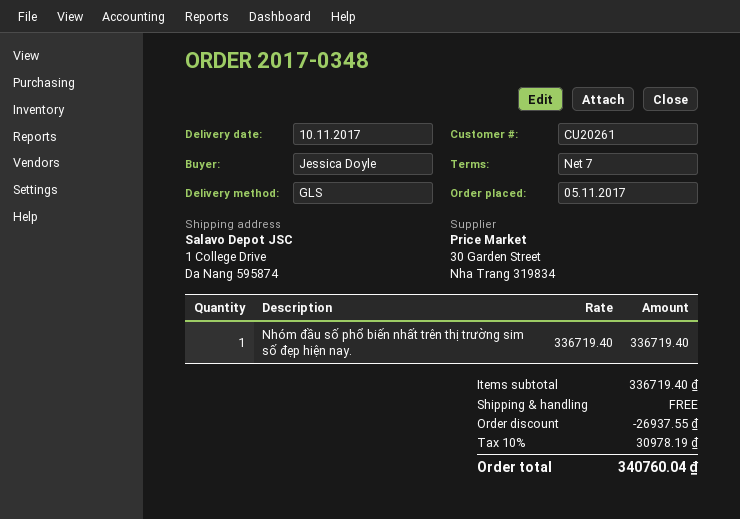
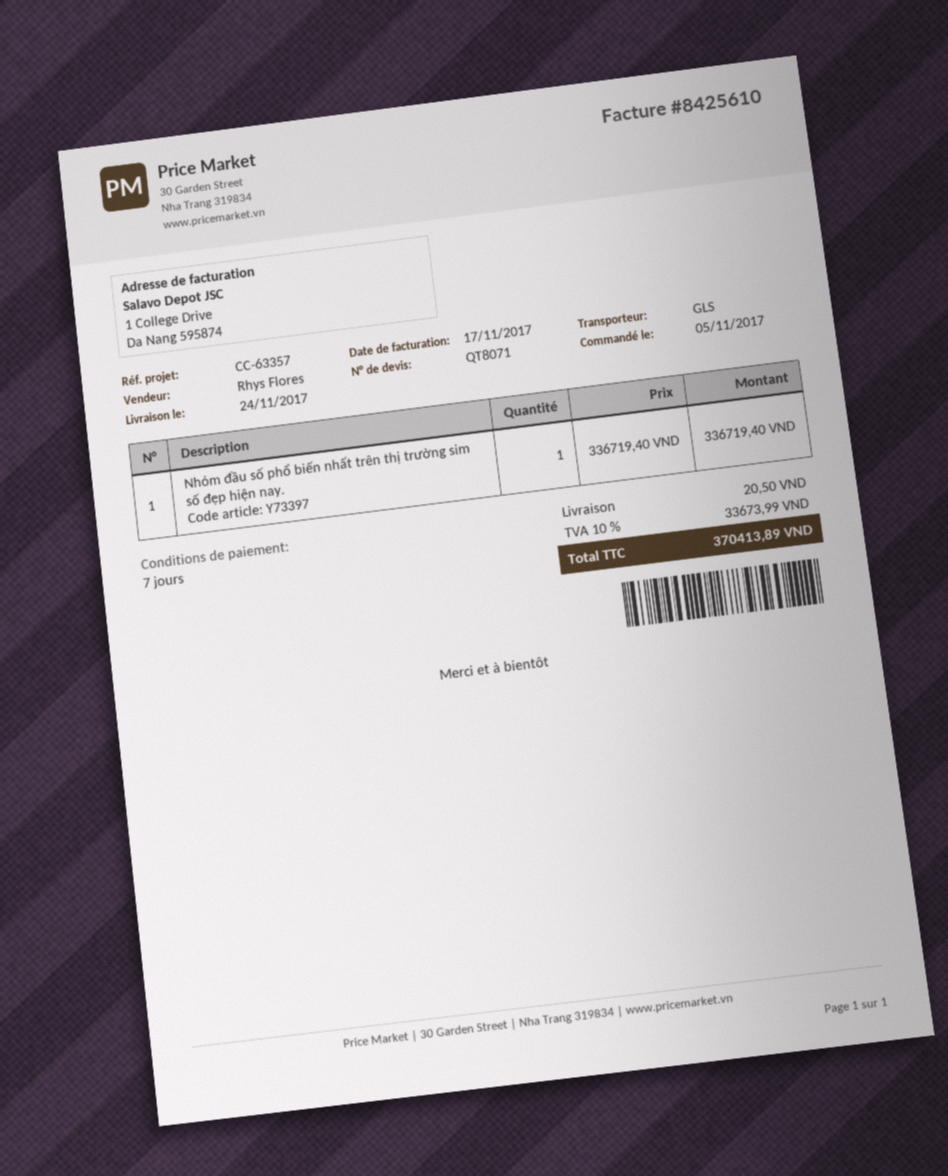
delivery date: 2017-11-10 -> 2017-11-24
discount: 26937.55 -> none
shipping: 0.00 -> 20.50
tax: 10% = 30978.19 -> 10% = 33673.99
total: 340760.04 -> 370413.89

